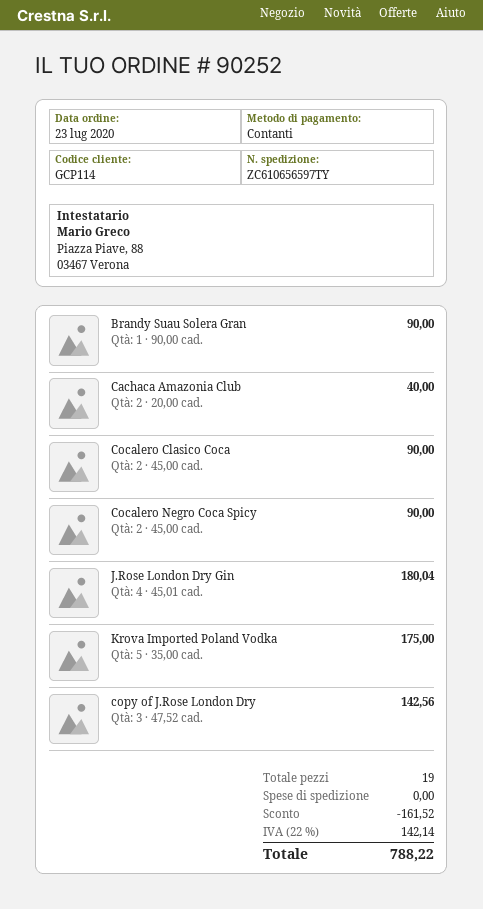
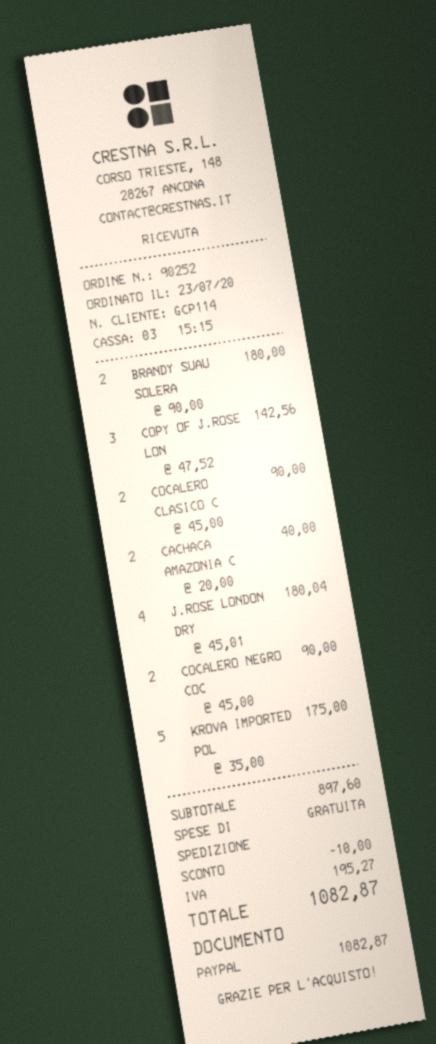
payment method: cash -> PayPal
Brandy Suau Solera Gran: 1 x 90.00 = 90.00 -> 2 x 90.00 = 180.00
discount: 161.52 -> 10.00
tax: 142.14 -> 195.27
total: 788.22 -> 1082.87

